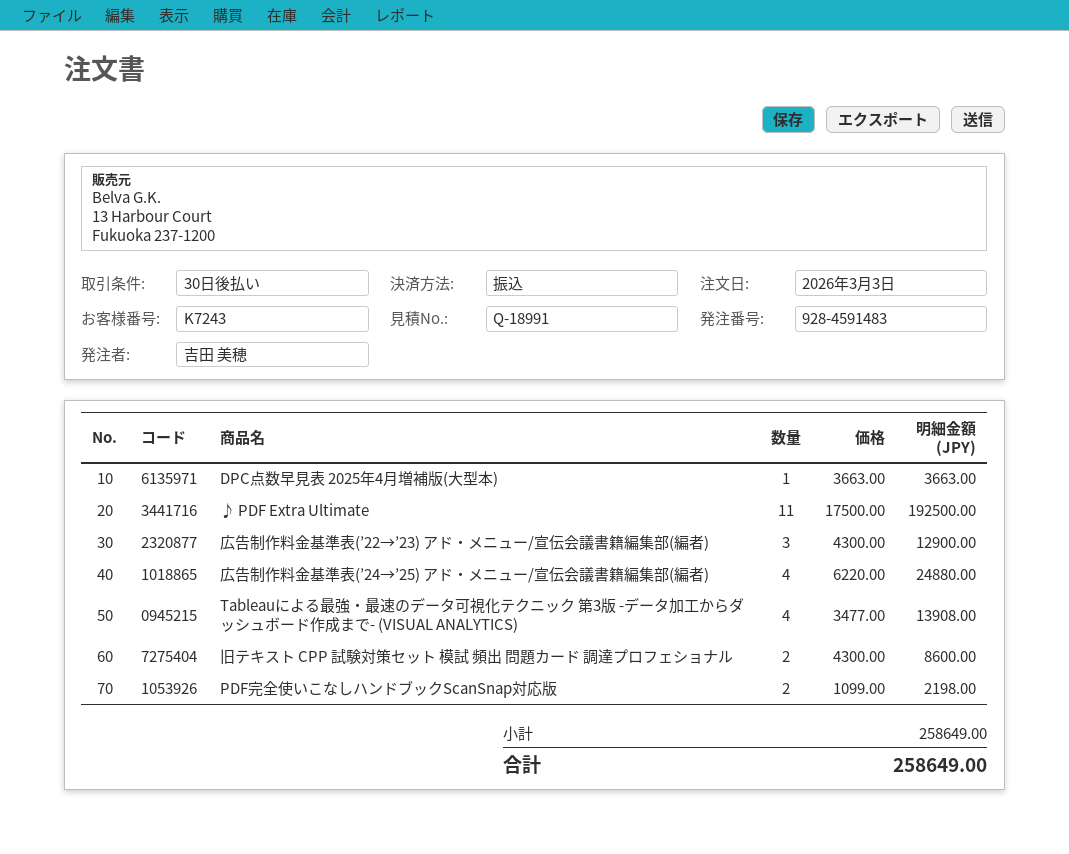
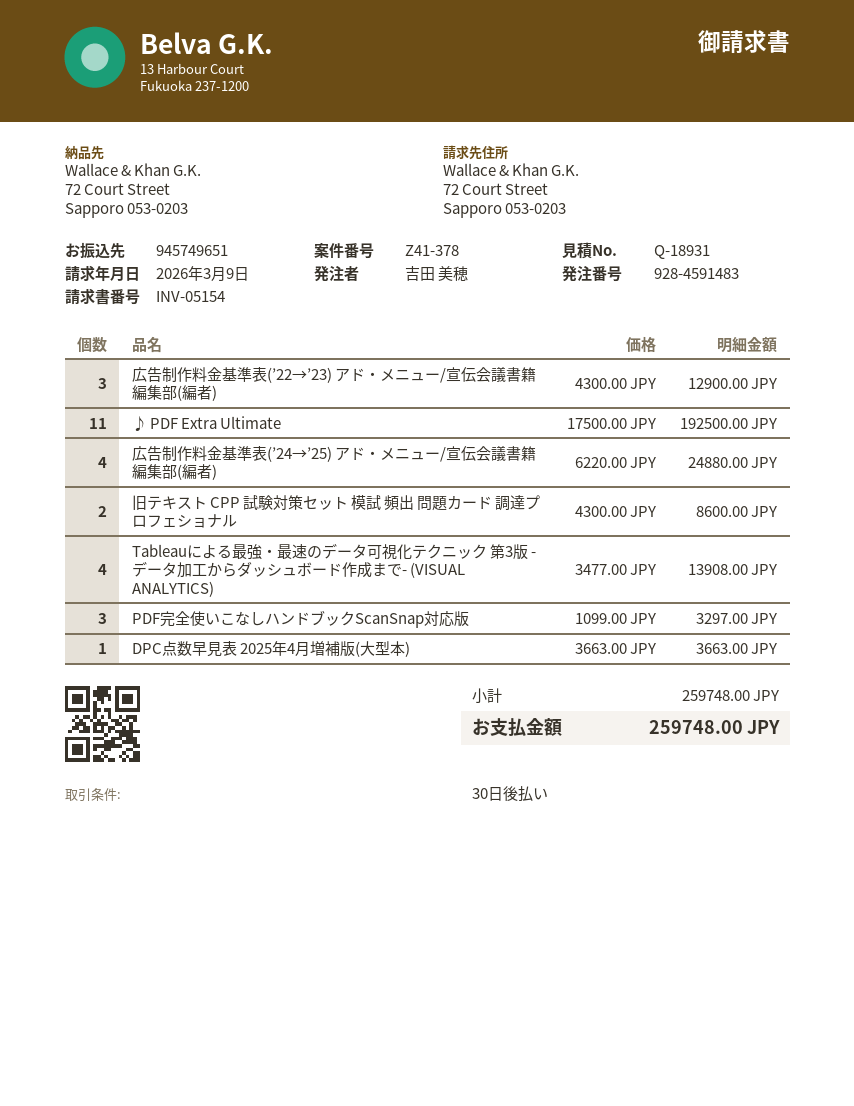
quote number: Q-18991 -> Q-18931
PDF完全使いこなしハンドブックScanSnap対応版: 2 x 1099.00 = 2198.00 -> 3 x 1099.00 = 3297.00
subtotal: 258649.00 -> 259748.00
total: 258649.00 -> 259748.00

